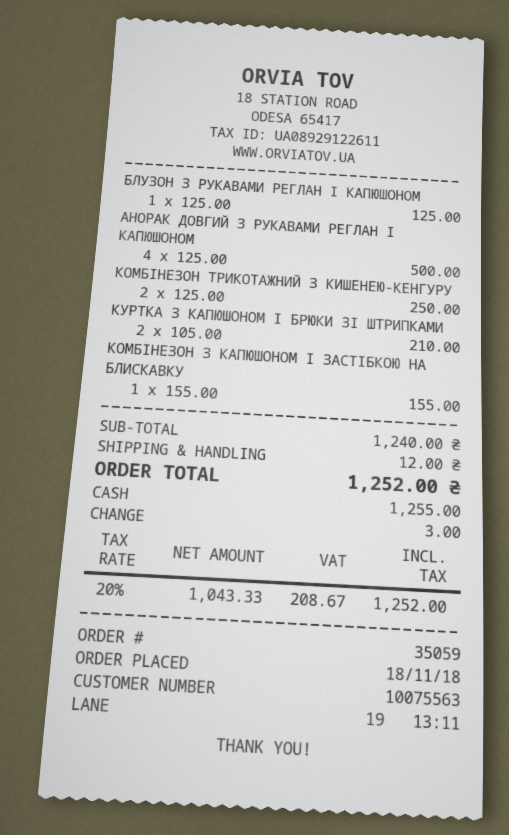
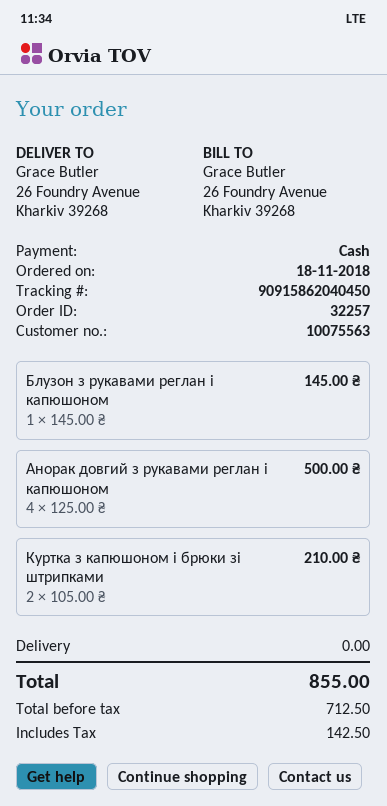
order number: 35059 -> 32257
БЛУЗОН З РУКАВАМИ РЕГЛАН І КАПЮШОНОМ: 1 x 125.00 = 125.00 -> 1 x 145.00 = 145.00
КОМБІНЕЗОН ТРИКОТАЖНИЙ З КИШЕНЕЮ-КЕНГУРУ: 2 x 125.00 = 250.00 -> none
КОМБІНЕЗОН З КАПЮШОНОМ І ЗАСТІБКОЮ НА БЛИСКАВКУ: 1 x 155.00 = 155.00 -> none
shipping: 12.00 -> 0.00
net: 1043.33 -> 712.50
tax: 208.67 -> 142.50
total: 1252.00 -> 855.00

